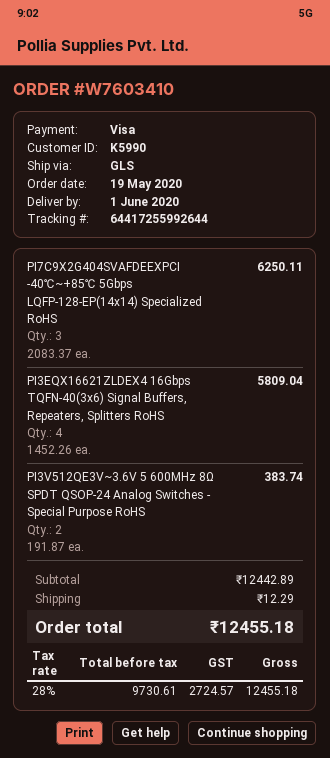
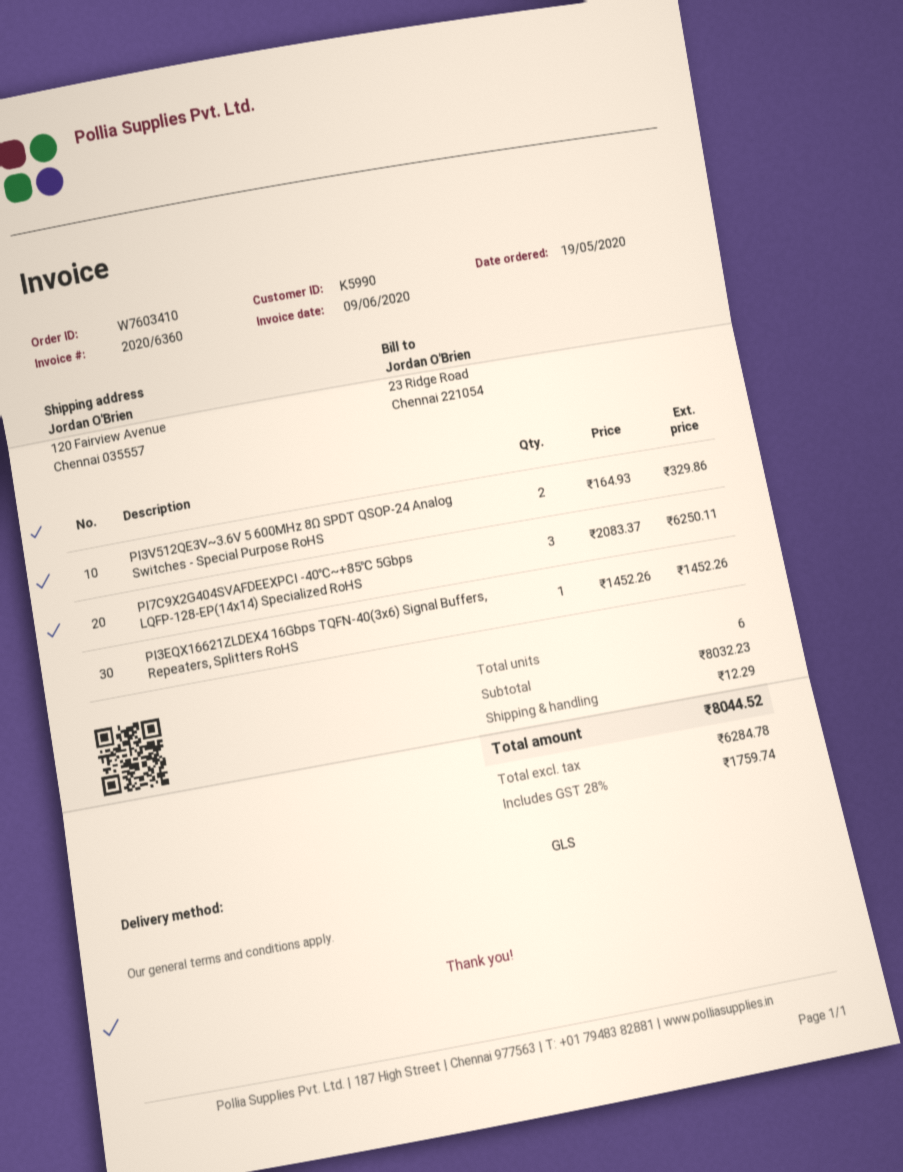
PI3EQX16621ZLDEX4 16Gbps TQFN-40(3x6) Signal Buffers, Repeaters, Splitters RoHS: 4 x 1452.26 = 5809.04 -> 1 x 1452.26 = 1452.26
PI3V512QE3V~3.6V 5 600MHz 8Ω SPDT QSOP-24 Analog Switches - Special Purpose RoHS: 2 x 191.87 = 383.74 -> 2 x 164.93 = 329.86
subtotal: 12442.89 -> 8032.23
net: 9730.61 -> 6284.78
tax: 28% = 2724.57 -> 28% = 1759.74
total: 12455.18 -> 8044.52

